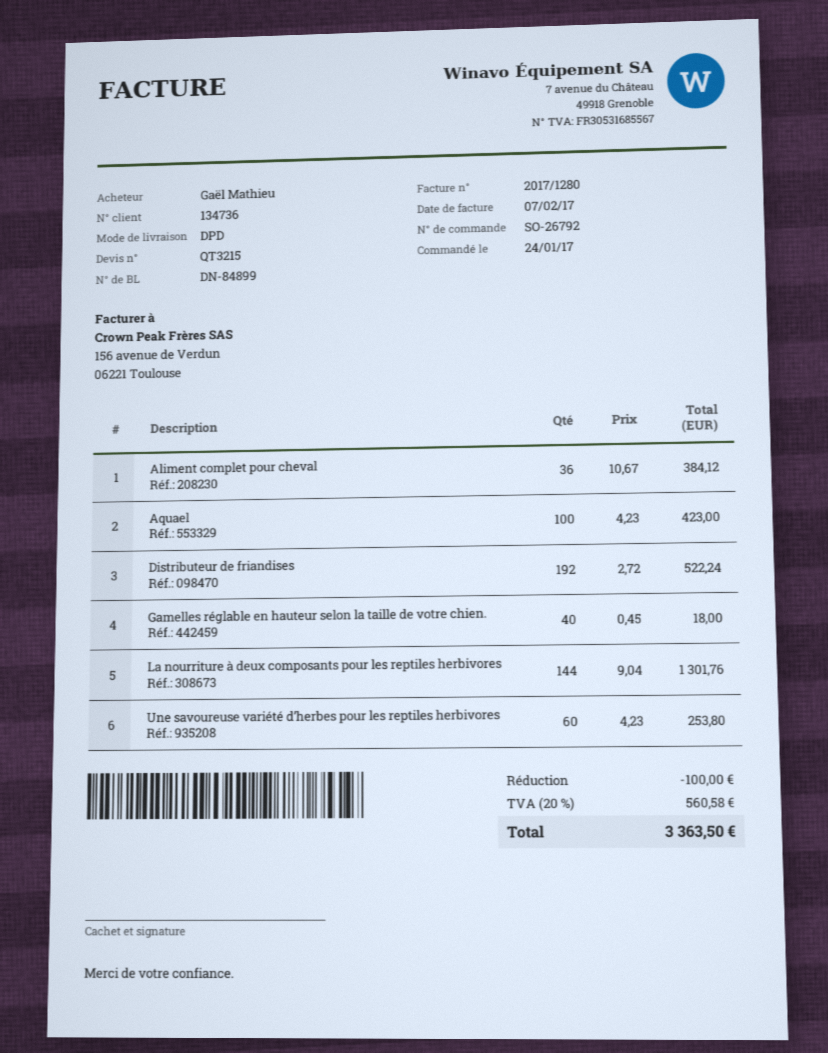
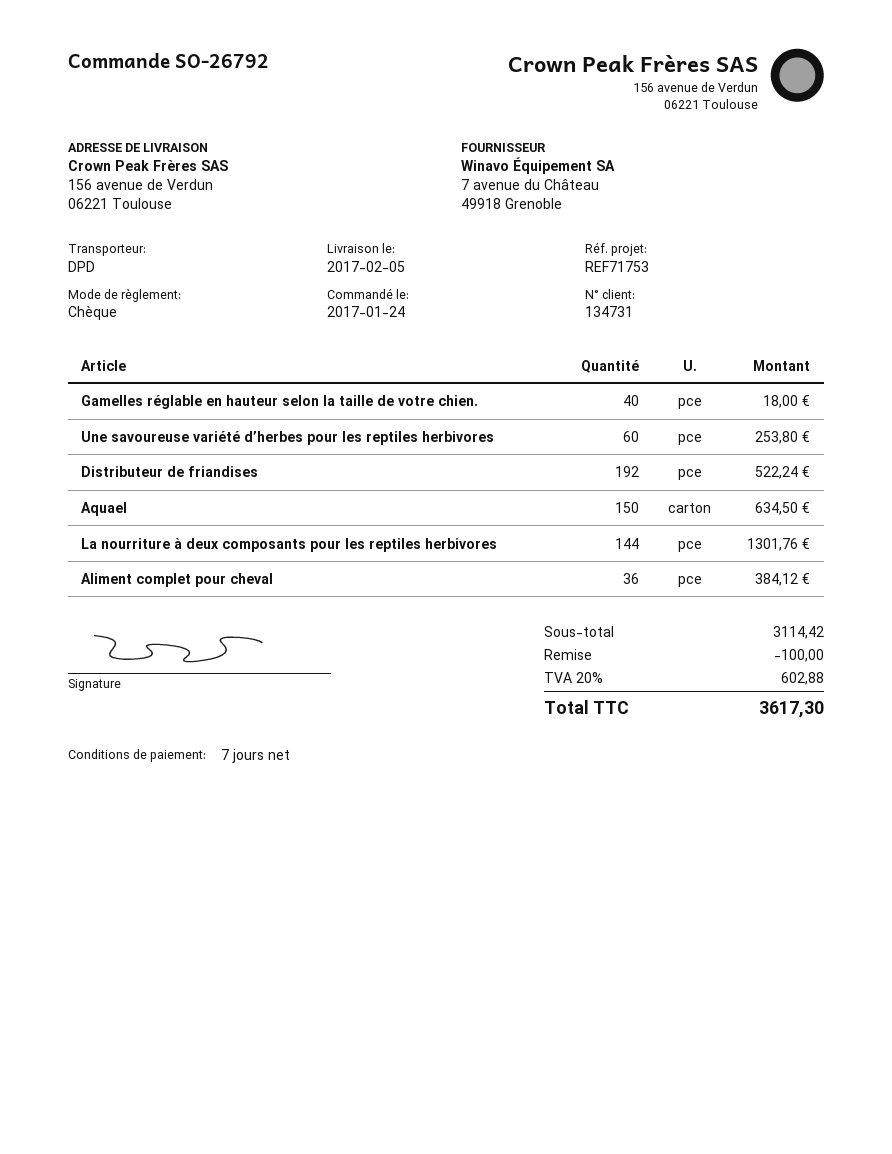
customer number: 134736 -> 134731
Aquael: 100 for 423.00 -> 150 for 634.50
tax: 20% = 560.58 -> 20% = 602.88
total: 3363.50 -> 3617.30

